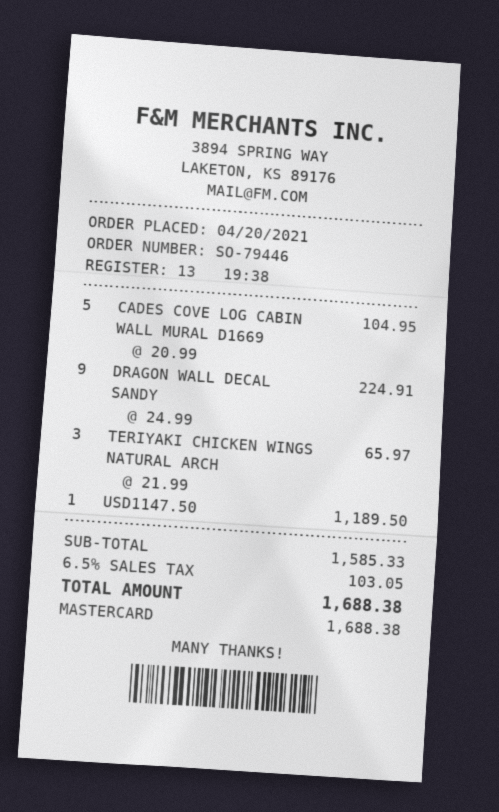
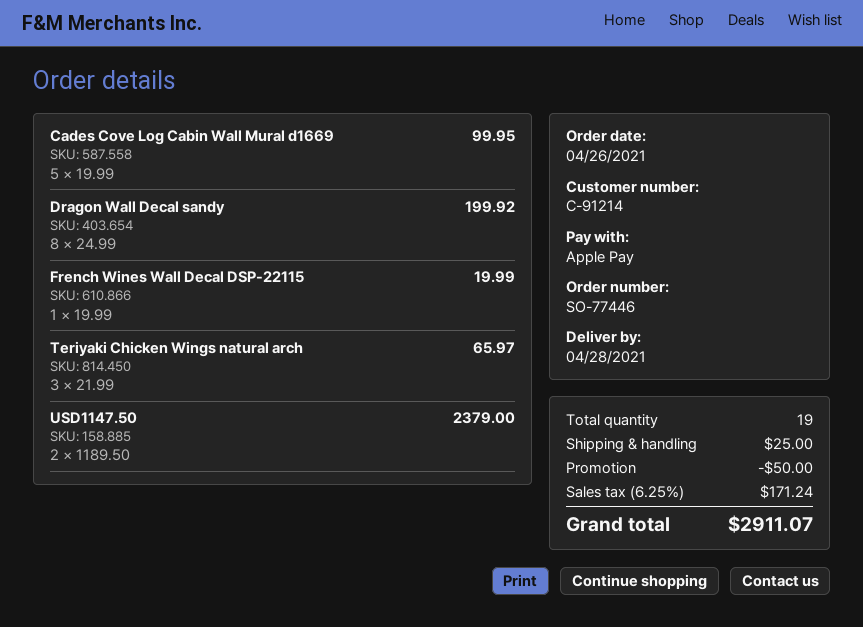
order number: SO-79446 -> SO-77446
order date: 2021-04-20 -> 2021-04-26
payment method: Mastercard -> Apple Pay
CADES COVE LOG CABIN WALL MURAL D1669: 5 x 20.99 = 104.95 -> 5 x 19.99 = 99.95
DRAGON WALL DECAL SANDY: 9 x 24.99 = 224.91 -> 8 x 24.99 = 199.92
USD1147.50: 1 x 1189.50 = 1189.50 -> 2 x 1189.50 = 2379.00
French Wines Wall Decal DSP-22115: none -> 1 x 19.99 = 19.99
discount: none -> 50.00
shipping: none -> 25.00
tax: 6.5% = 103.05 -> 6.25% = 171.24
total: 1688.38 -> 2911.07

